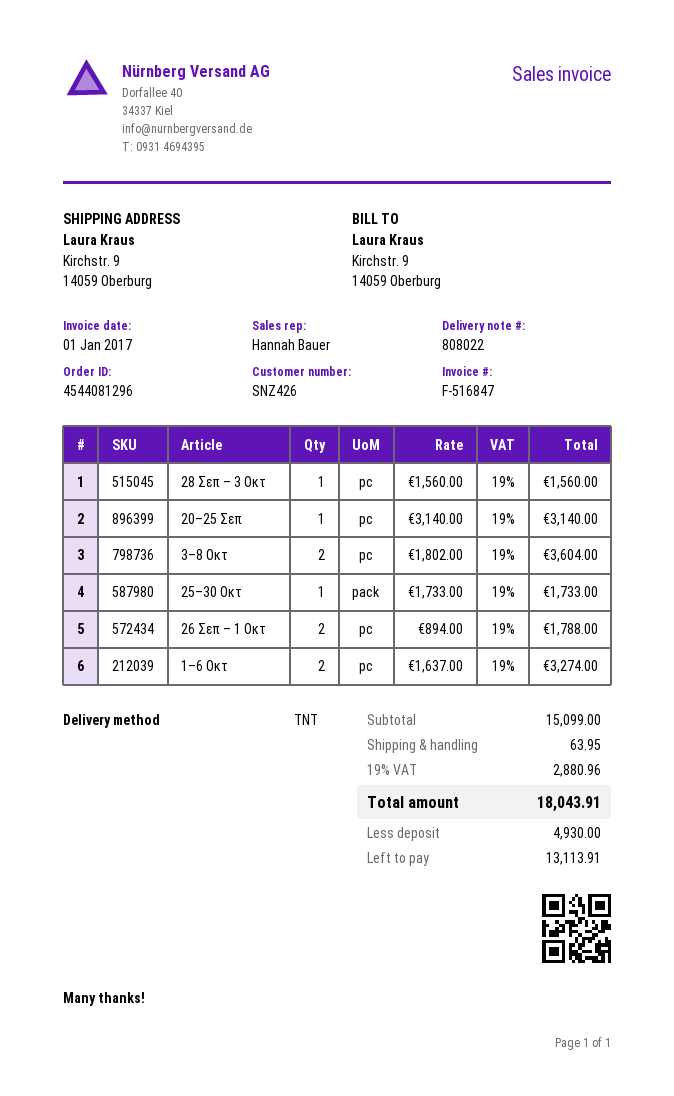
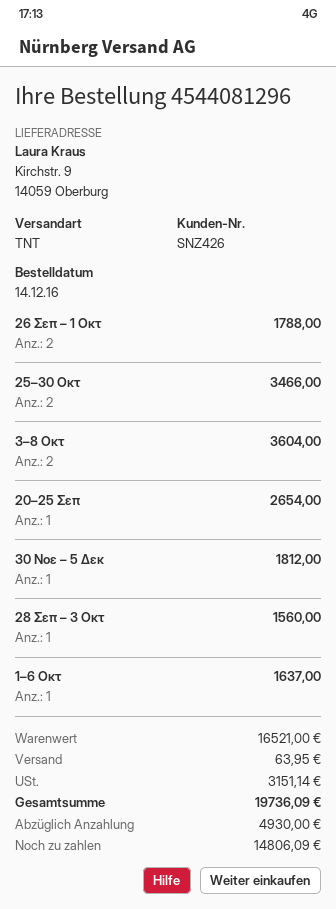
20–25 Σεπ: 1 for 3140.00 -> 1 for 2654.00
25–30 Οκτ: 1 for 1733.00 -> 2 for 3466.00
1–6 Οκτ: 2 for 3274.00 -> 1 for 1637.00
30 Νοε – 5 Δεκ: none -> 1 for 1812.00
subtotal: 15099.00 -> 16521.00
tax: 2880.96 -> 3151.14
total: 18043.91 -> 19736.09
balance: 13113.91 -> 14806.09

